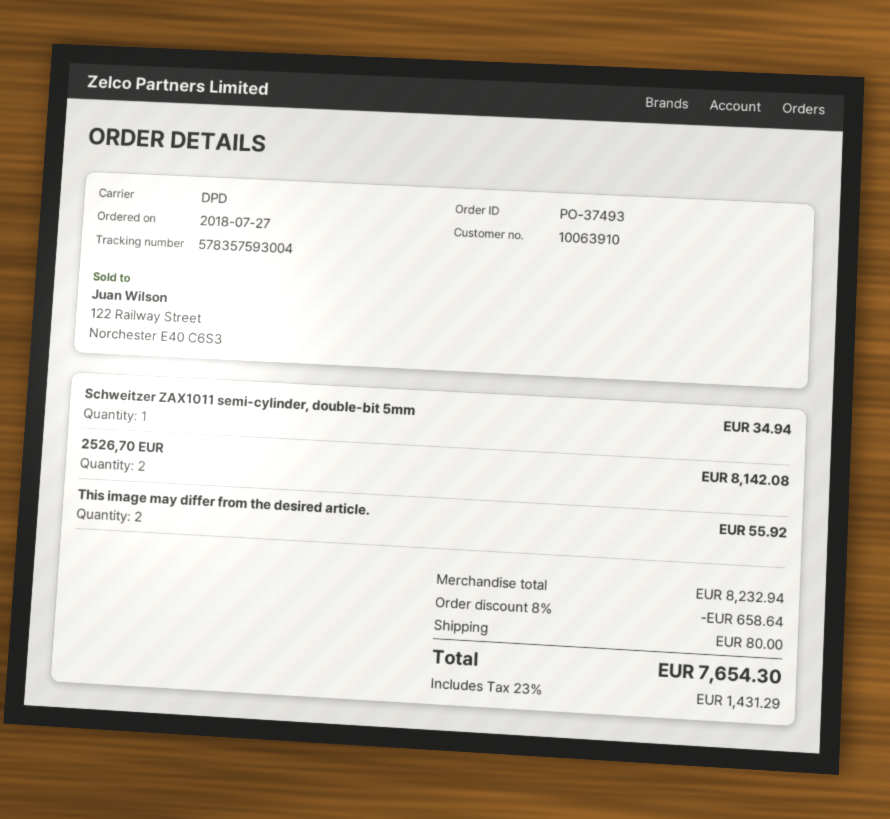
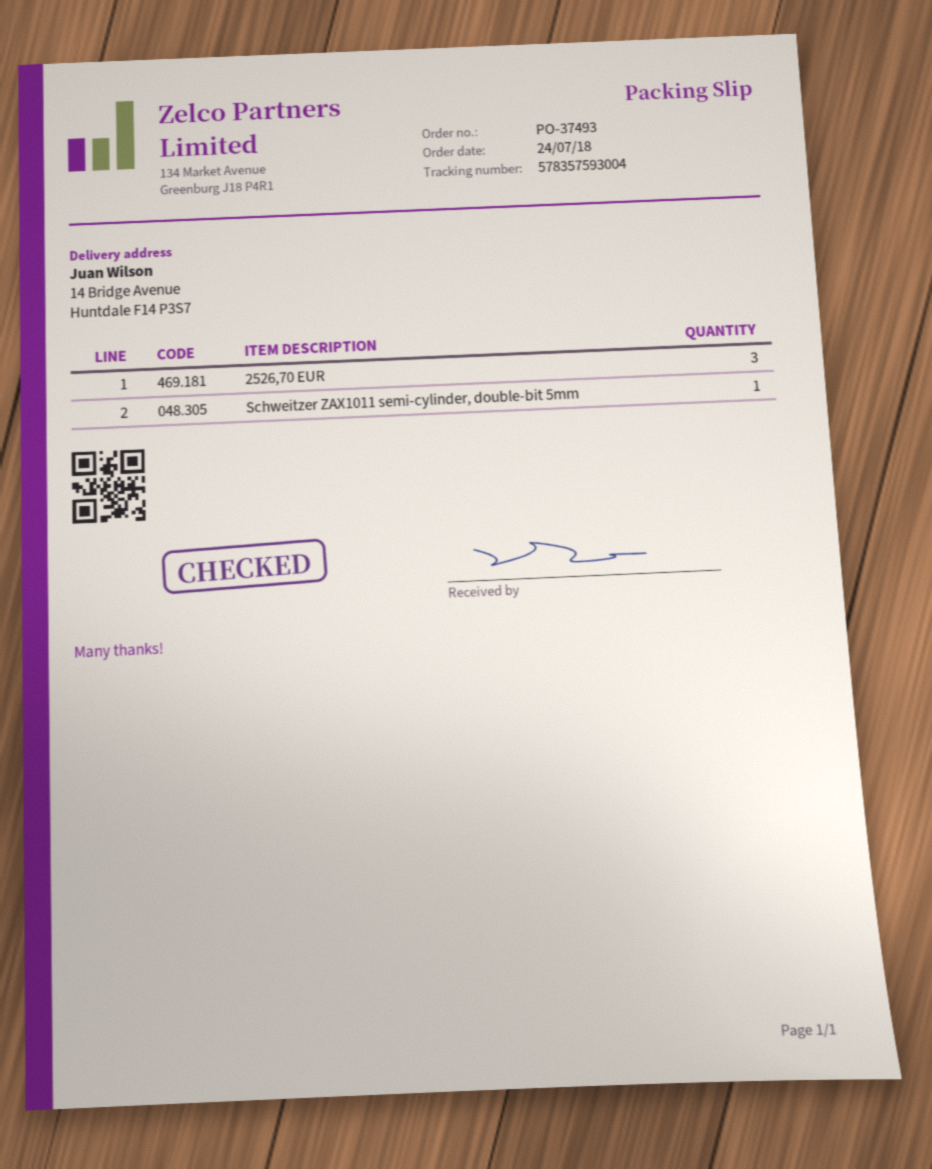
order date: 2018-07-27 -> 2018-07-24
2526,70 EUR: 2 -> 3
This image may differ from the desired article.: 2 -> none

